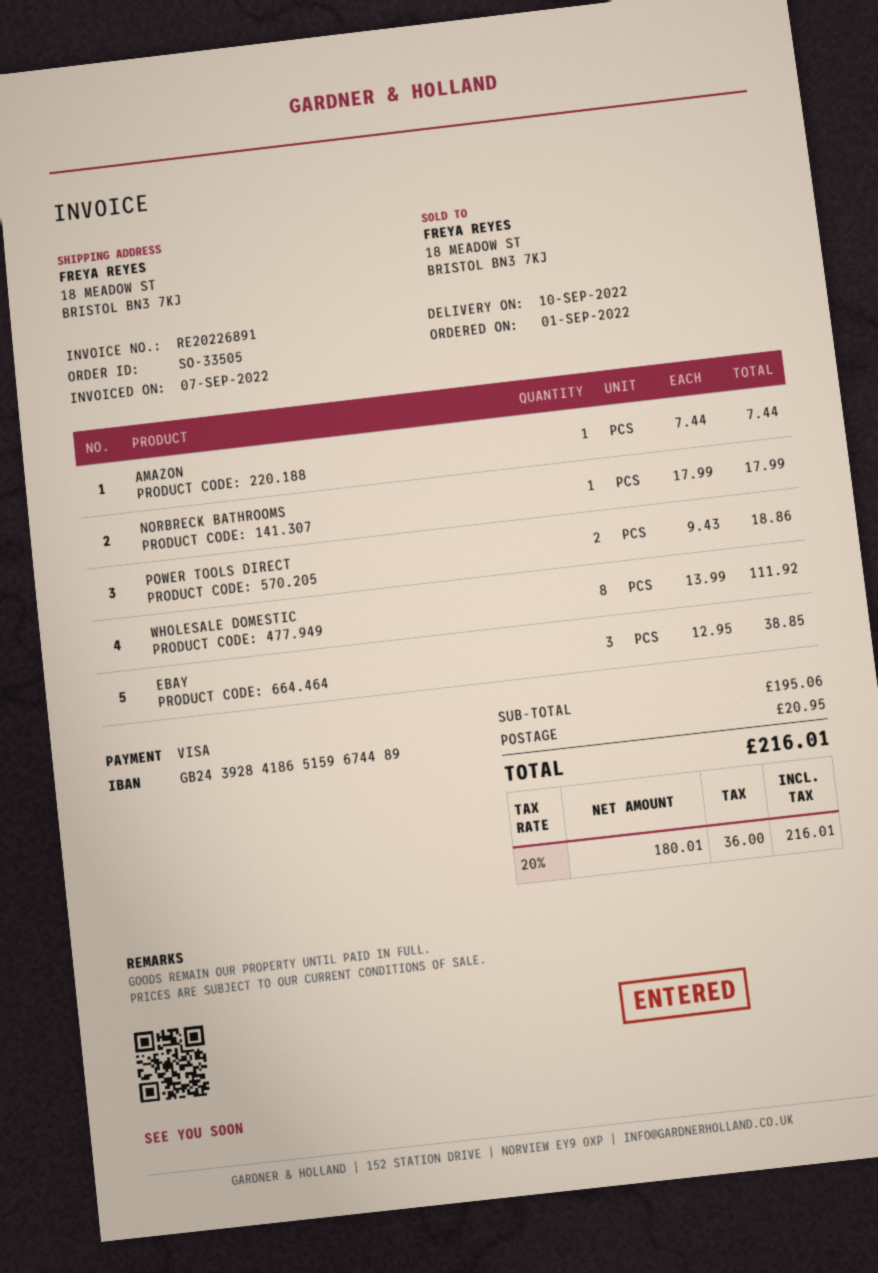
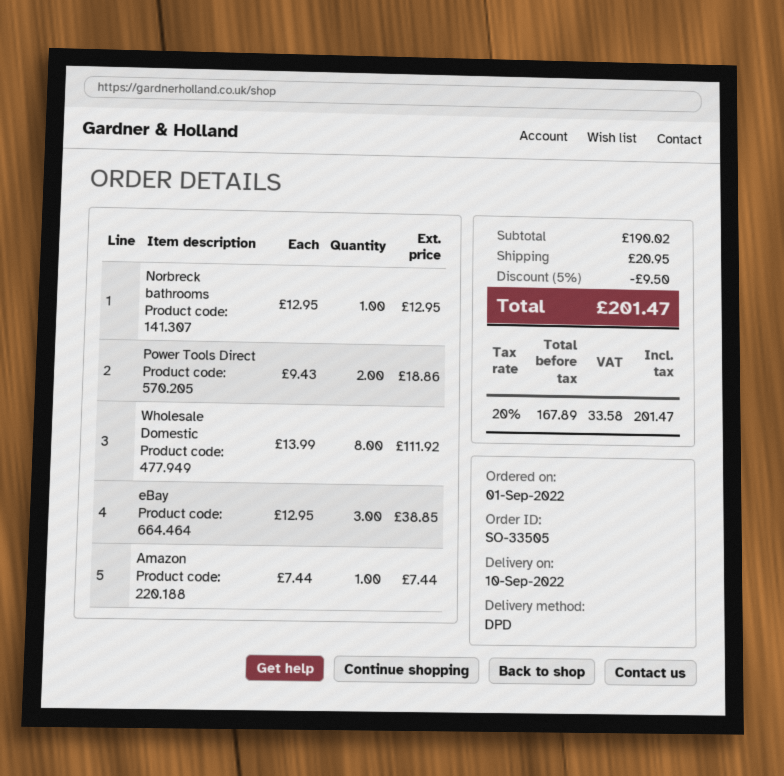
NORBRECK BATHROOMS: 1 x 17.99 = 17.99 -> 1 x 12.95 = 12.95
subtotal: 195.06 -> 190.02
discount: none -> 5% = 9.50
net: 180.01 -> 167.89
tax: 20% = 36.00 -> 20% = 33.58
total: 216.01 -> 201.47

